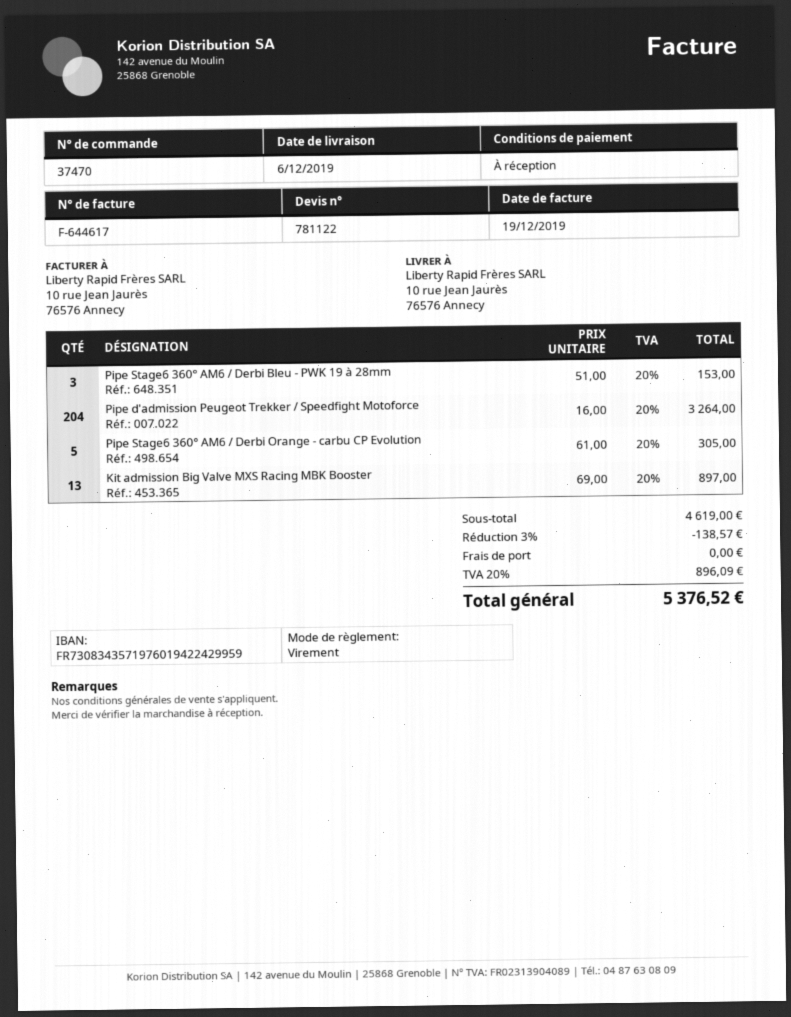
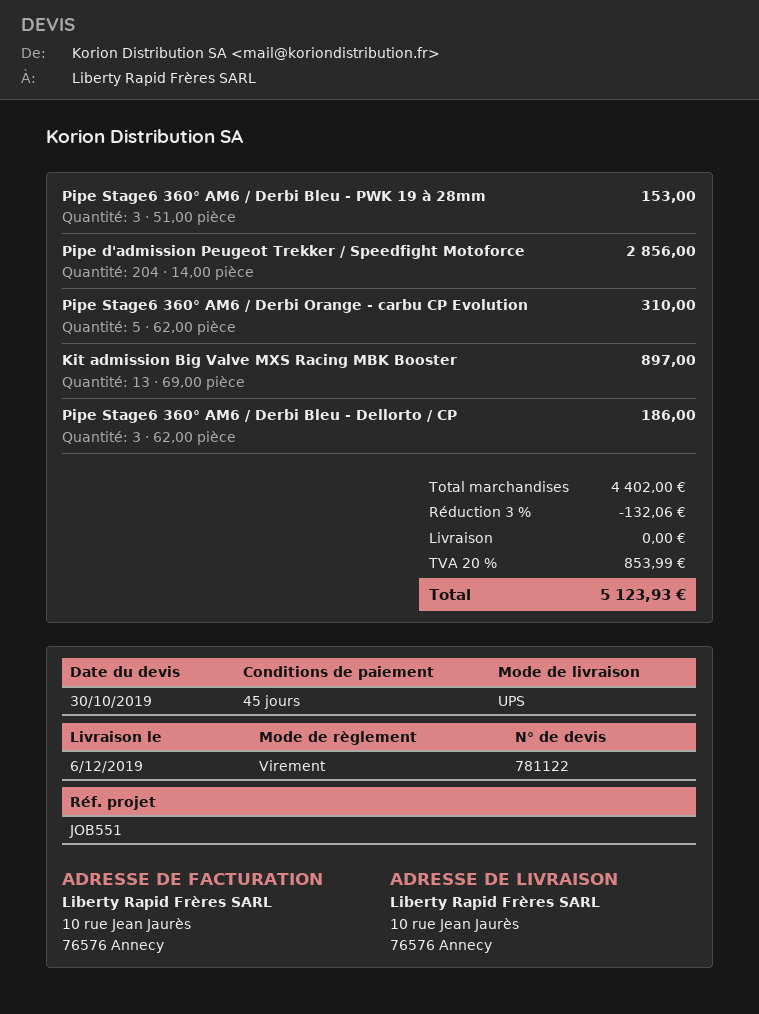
payment terms: on receipt -> 45 days
Pipe d'admission Peugeot Trekker / Speedfight Motoforce: 204 x 16.00 = 3264.00 -> 204 x 14.00 = 2856.00
Pipe Stage6 360° AM6 / Derbi Orange - carbu CP Evolution: 5 x 61.00 = 305.00 -> 5 x 62.00 = 310.00
Pipe Stage6 360° AM6 / Derbi Bleu - Dellorto / CP: none -> 3 x 62.00 = 186.00
subtotal: 4619.00 -> 4402.00
discount: 3% = 138.57 -> 3% = 132.06
tax: 20% = 896.09 -> 20% = 853.99
total: 5376.52 -> 5123.93

